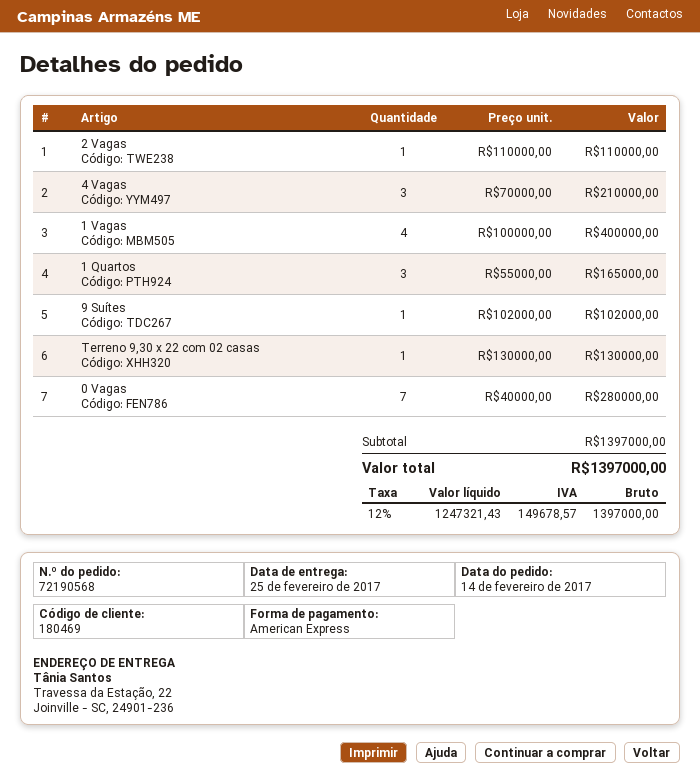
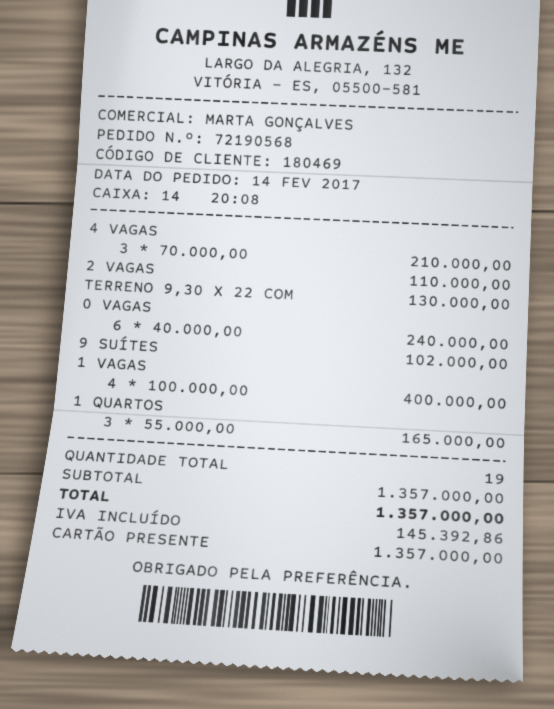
payment method: American Express -> gift card
0 Vagas: 7 x 40000.00 = 280000.00 -> 6 x 40000.00 = 240000.00
subtotal: 1397000.00 -> 1357000.00
tax: 149678.57 -> 145392.86
total: 1397000.00 -> 1357000.00

